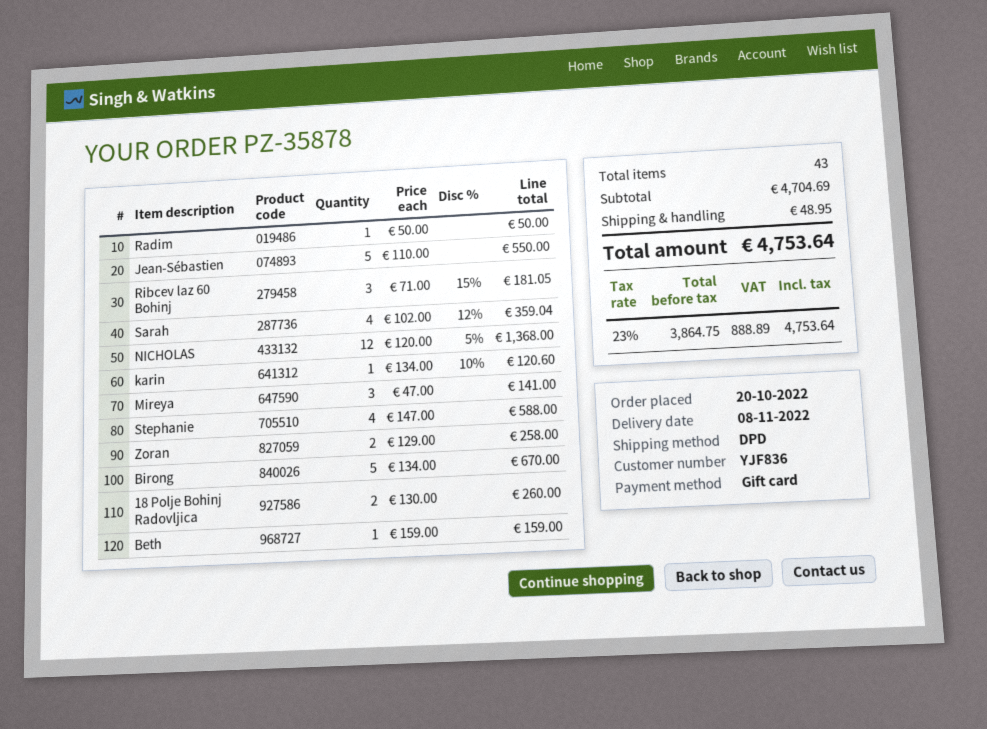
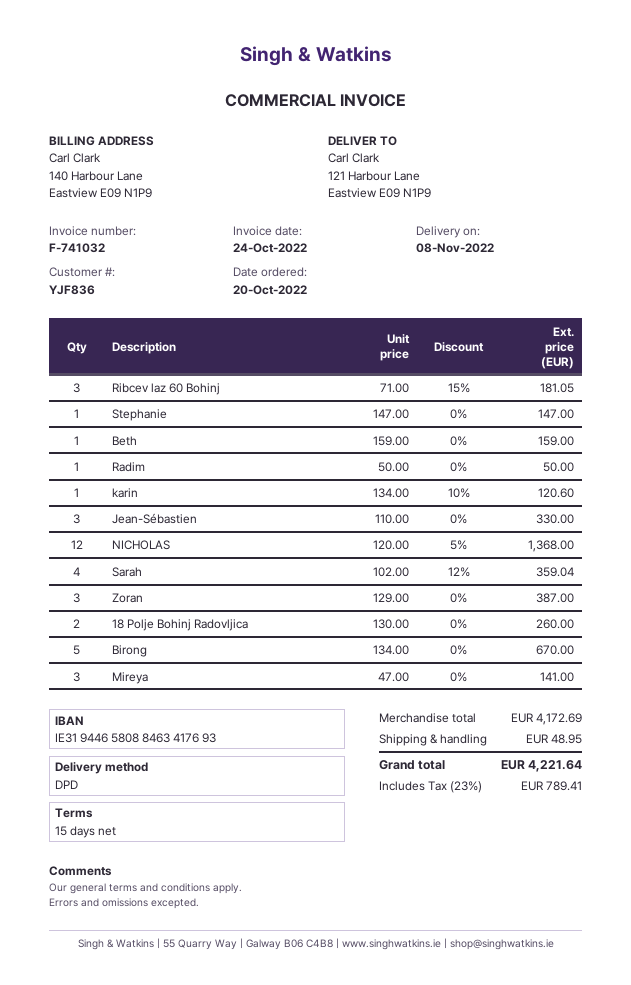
Jean-Sébastien: 5 x 110.00 = 550.00 -> 3 x 110.00 = 330.00
Stephanie: 4 x 147.00 = 588.00 -> 1 x 147.00 = 147.00
Zoran: 2 x 129.00 = 258.00 -> 3 x 129.00 = 387.00
subtotal: 4704.69 -> 4172.69
tax: 23% = 888.89 -> 23% = 789.41
total: 4753.64 -> 4221.64

